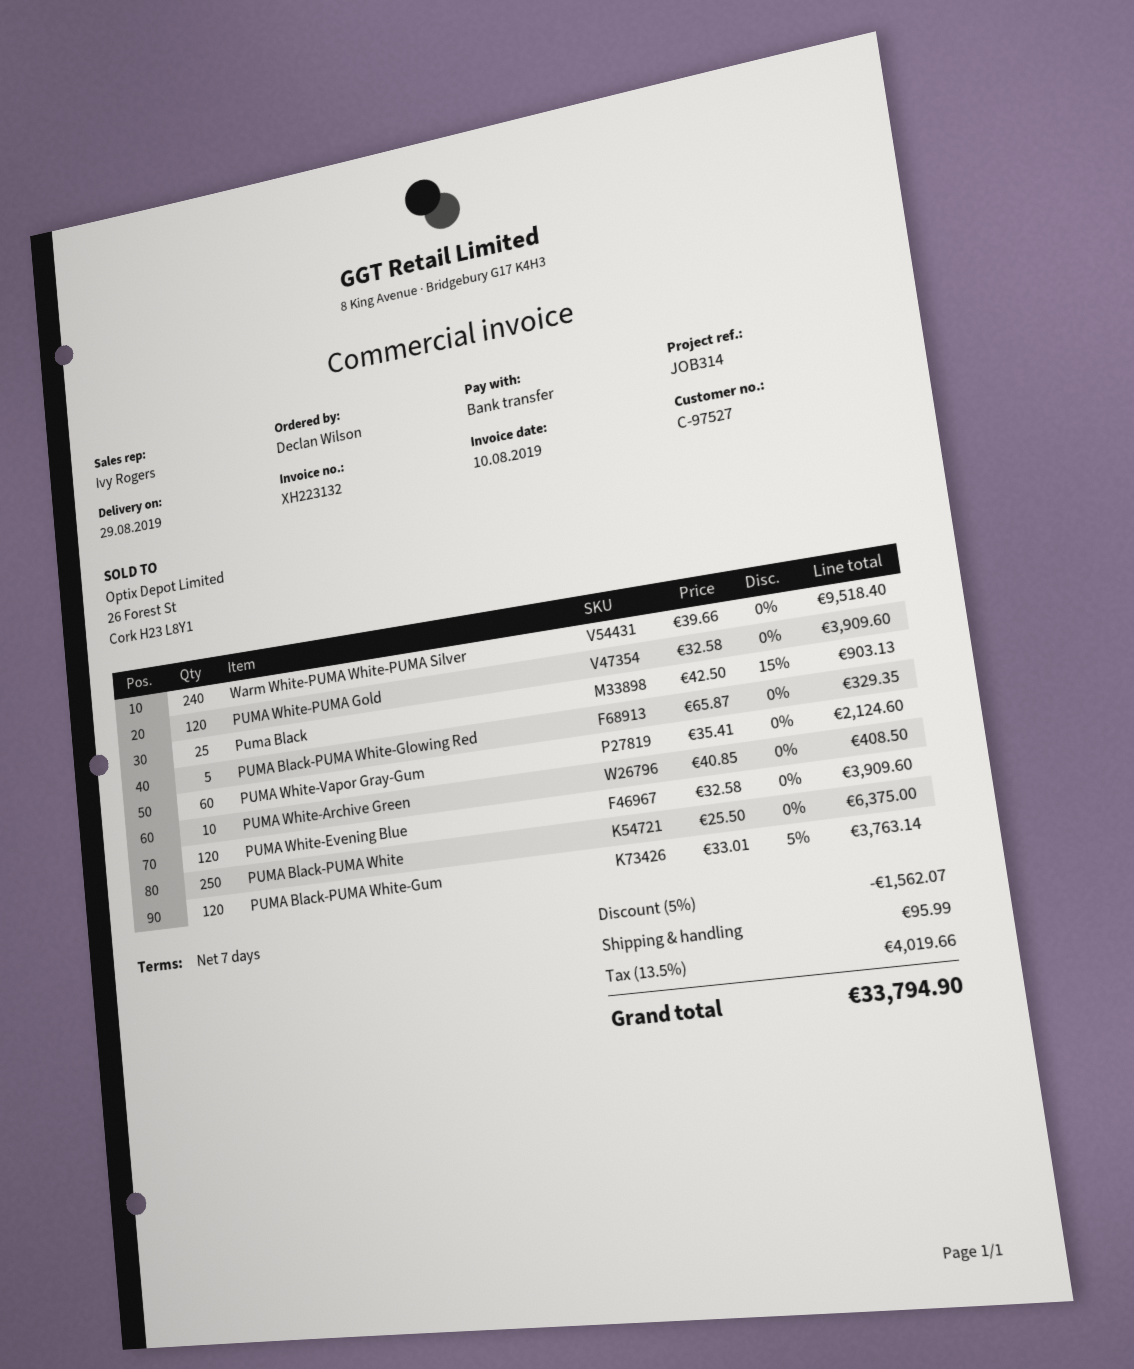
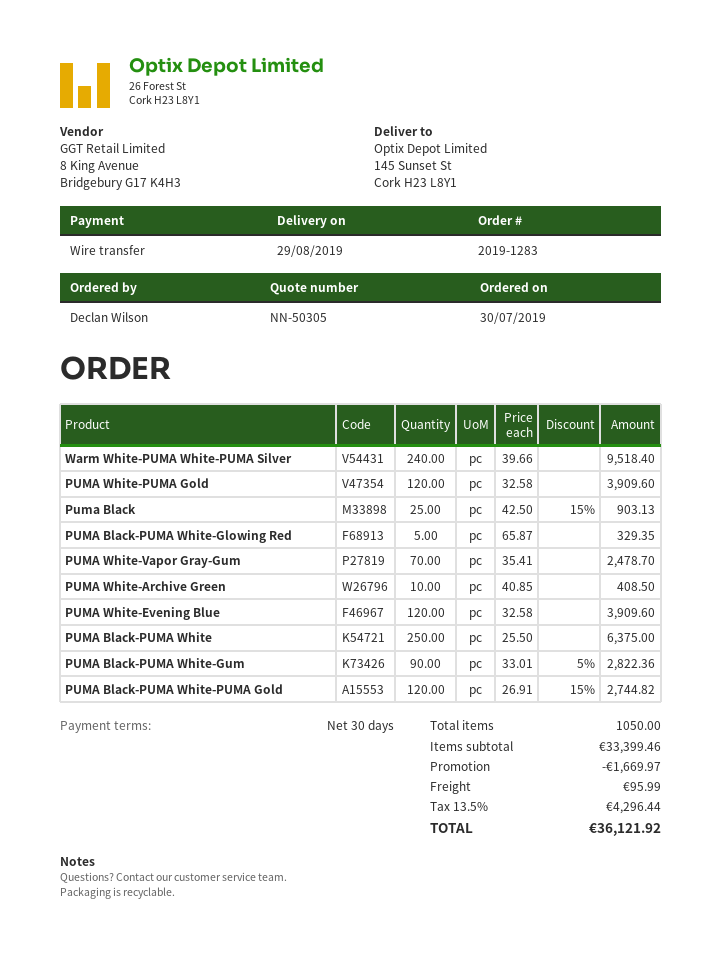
payment terms: 7 days -> 30 days
PUMA White-Vapor Gray-Gum: 60 x 35.41 = 2124.60 -> 70 x 35.41 = 2478.70
PUMA Black-PUMA White-Gum: 120 x 33.01 - 5% = 3763.14 -> 90 x 33.01 - 5% = 2822.36
PUMA Black-PUMA White-PUMA Gold: none -> 120 x 26.91 - 15% = 2744.82
discount: 1562.07 -> 1669.97
tax: 13.5% = 4019.66 -> 13.5% = 4296.44
total: 33794.90 -> 36121.92

